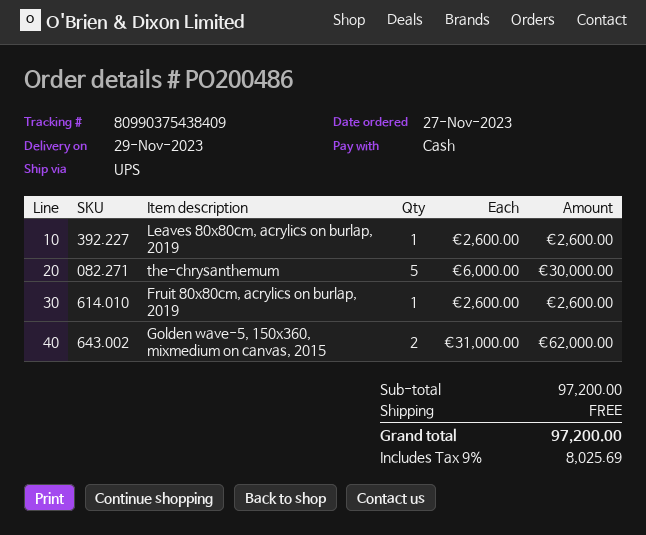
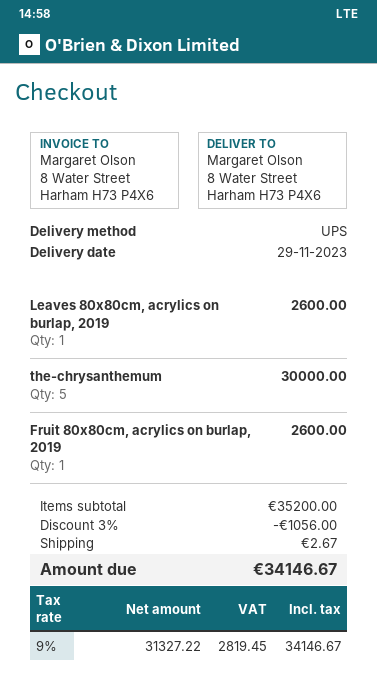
Golden wave-5, 150x360, mixmedium on canvas, 2015: 2 for 62000.00 -> none
subtotal: 97200.00 -> 35200.00
discount: none -> 3% = 1056.00
shipping: 0.00 -> 2.67
tax: 9% = 8025.69 -> 9% = 2819.45
total: 97200.00 -> 34146.67

